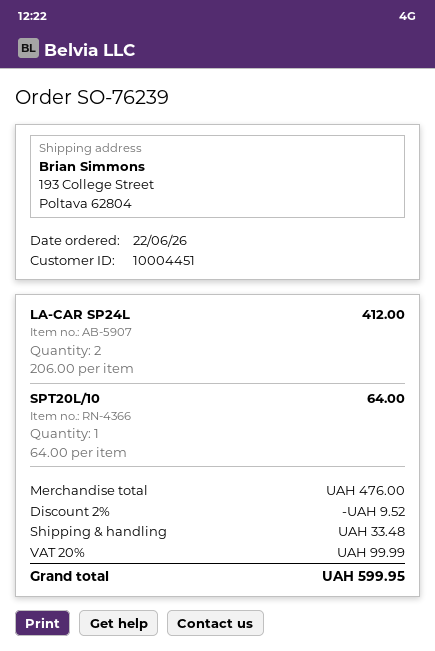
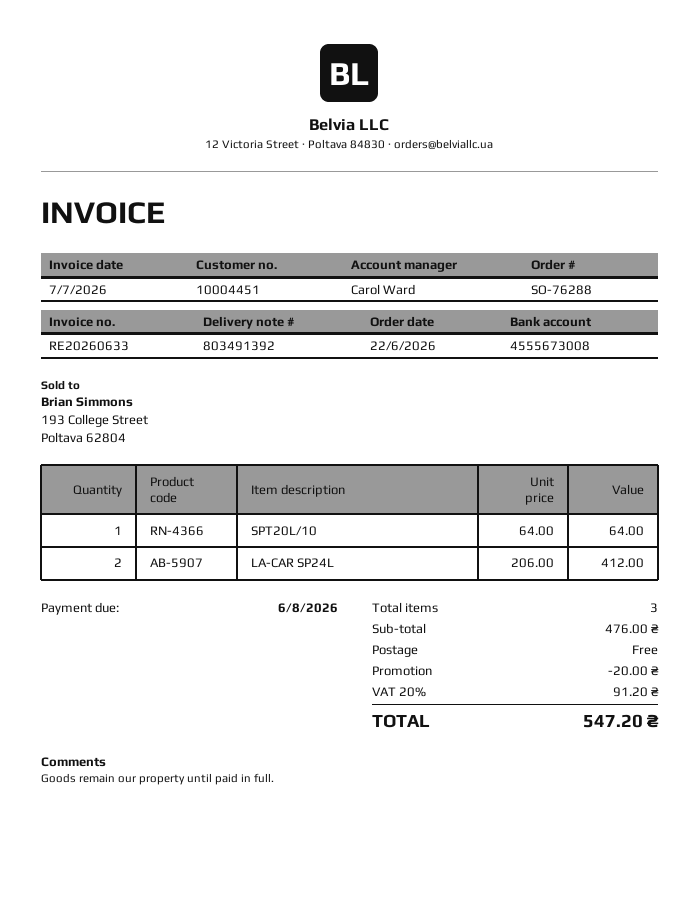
order number: SO-76239 -> SO-76288
discount: 9.52 -> 20.00
shipping: 33.48 -> 0.00
tax: 20% = 99.99 -> 20% = 91.20
total: 599.95 -> 547.20

